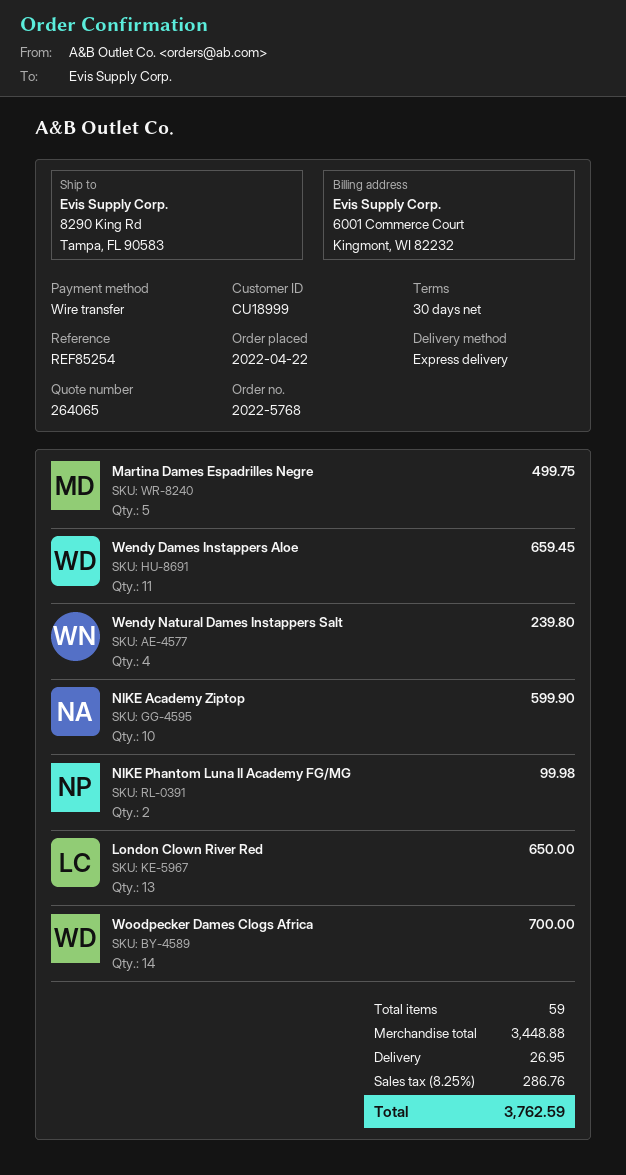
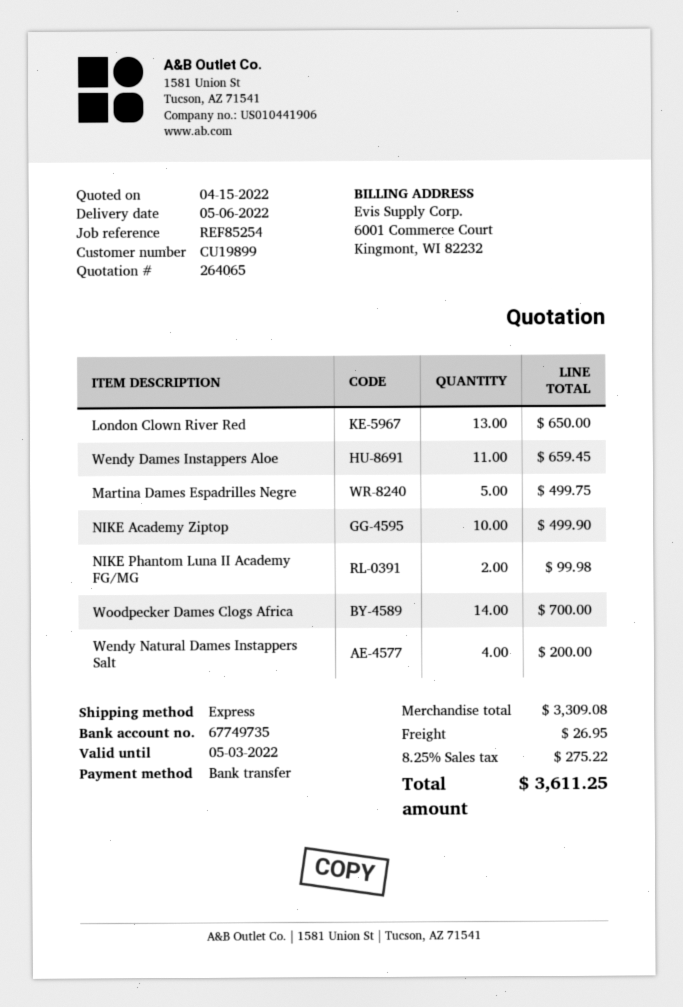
customer number: CU18999 -> CU19899
Wendy Natural Dames Instappers Salt: 4 for 239.80 -> 4 for 200.00
NIKE Academy Ziptop: 10 for 599.90 -> 10 for 499.90
subtotal: 3448.88 -> 3309.08
tax: 8.25% = 286.76 -> 8.25% = 275.22
total: 3762.59 -> 3611.25

